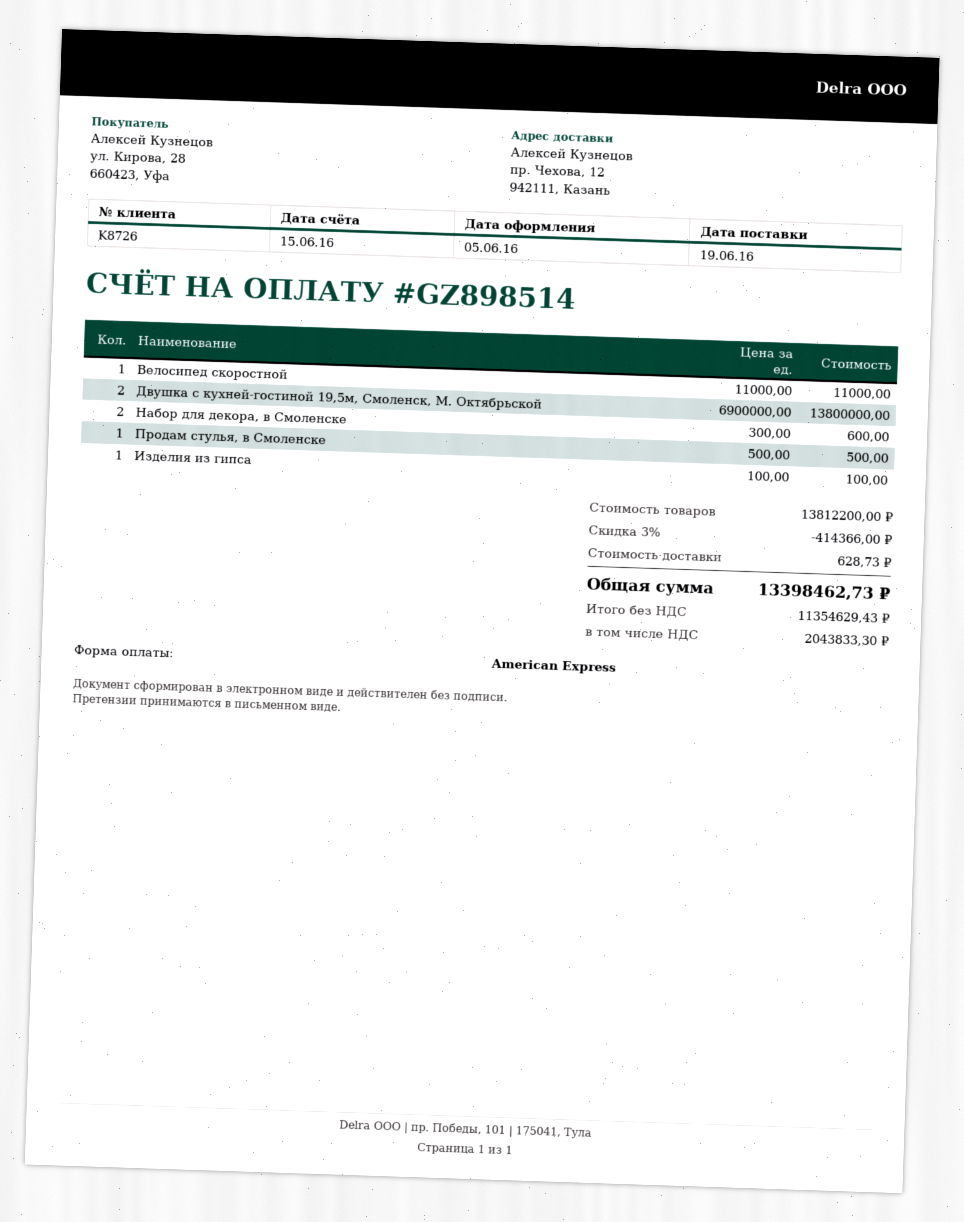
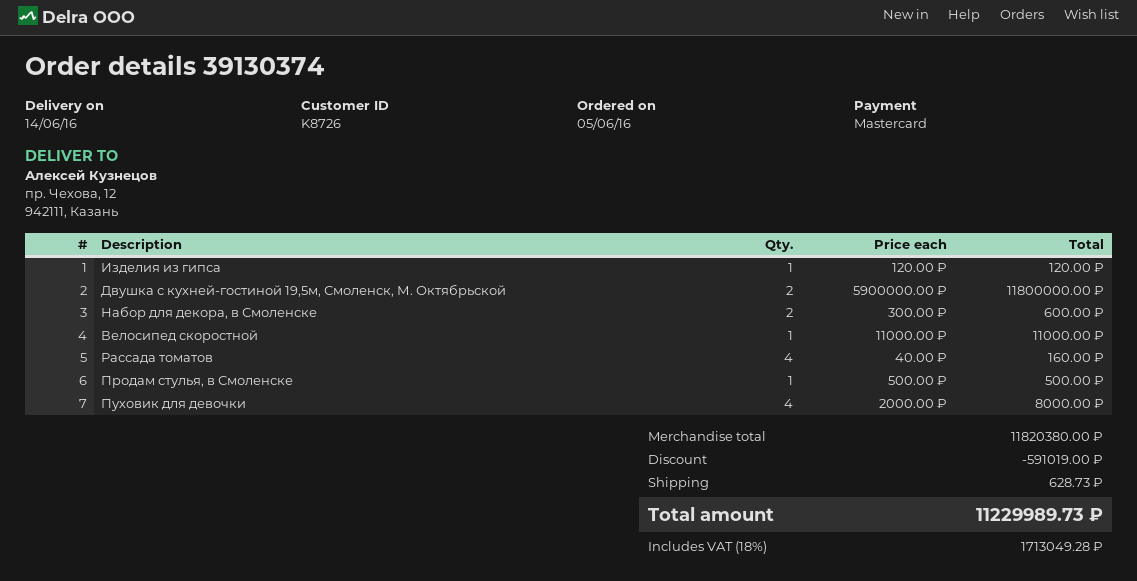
delivery date: 2016-06-19 -> 2016-06-14
payment method: American Express -> Mastercard
Двушка с кухней-гостиной 19,5м, Смоленск, М. Октябрьской: 2 x 6900000.00 = 13800000.00 -> 2 x 5900000.00 = 11800000.00
Изделия из гипса: 1 x 100.00 = 100.00 -> 1 x 120.00 = 120.00
Рассада томатов: none -> 4 x 40.00 = 160.00
Пуховик для девочки: none -> 4 x 2000.00 = 8000.00
subtotal: 13812200.00 -> 11820380.00
discount: 414366.00 -> 591019.00
tax: 2043833.30 -> 1713049.28
total: 13398462.73 -> 11229989.73

